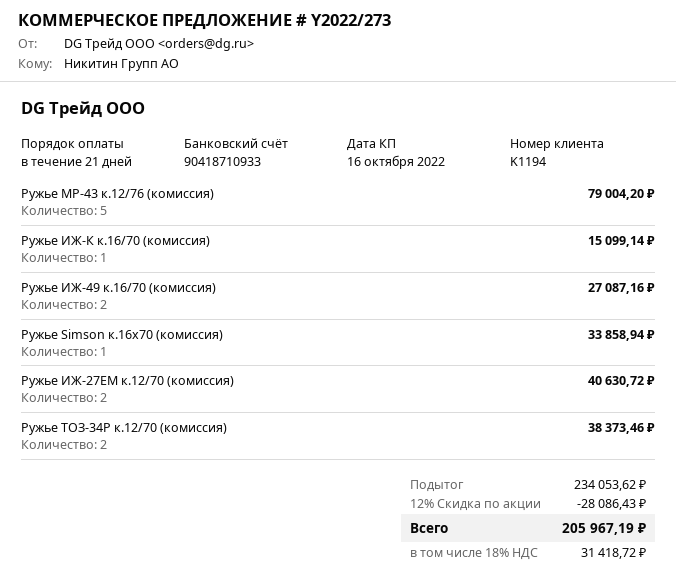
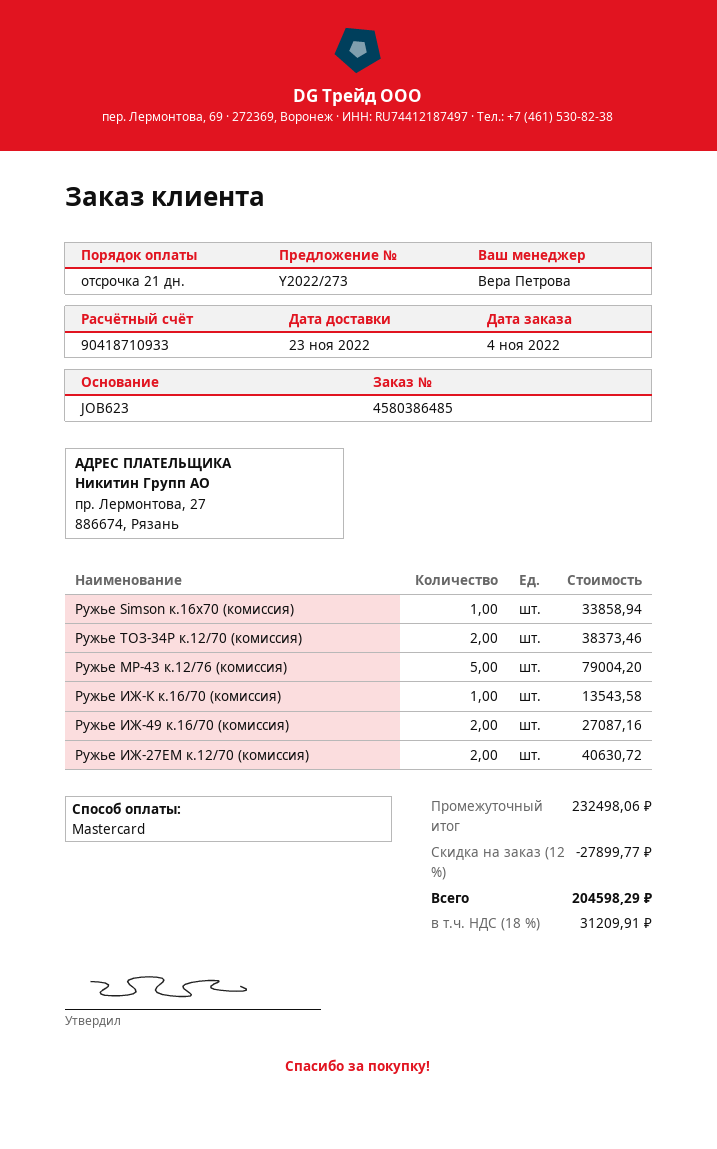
Ружье ИЖ-К к.16/70 (комиссия): 1 for 15099.14 -> 1 for 13543.58
subtotal: 234053.62 -> 232498.06
discount: 12% = 28086.43 -> 12% = 27899.77
tax: 18% = 31418.72 -> 18% = 31209.91
total: 205967.19 -> 204598.29

